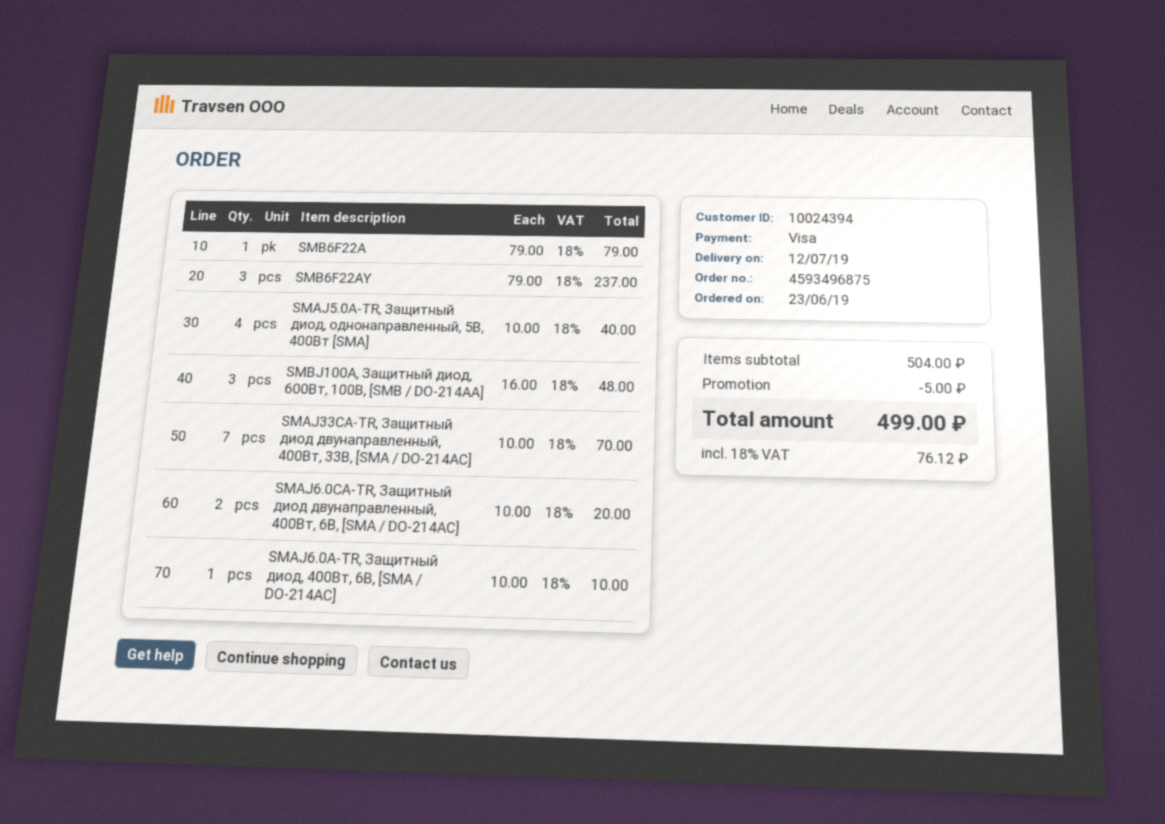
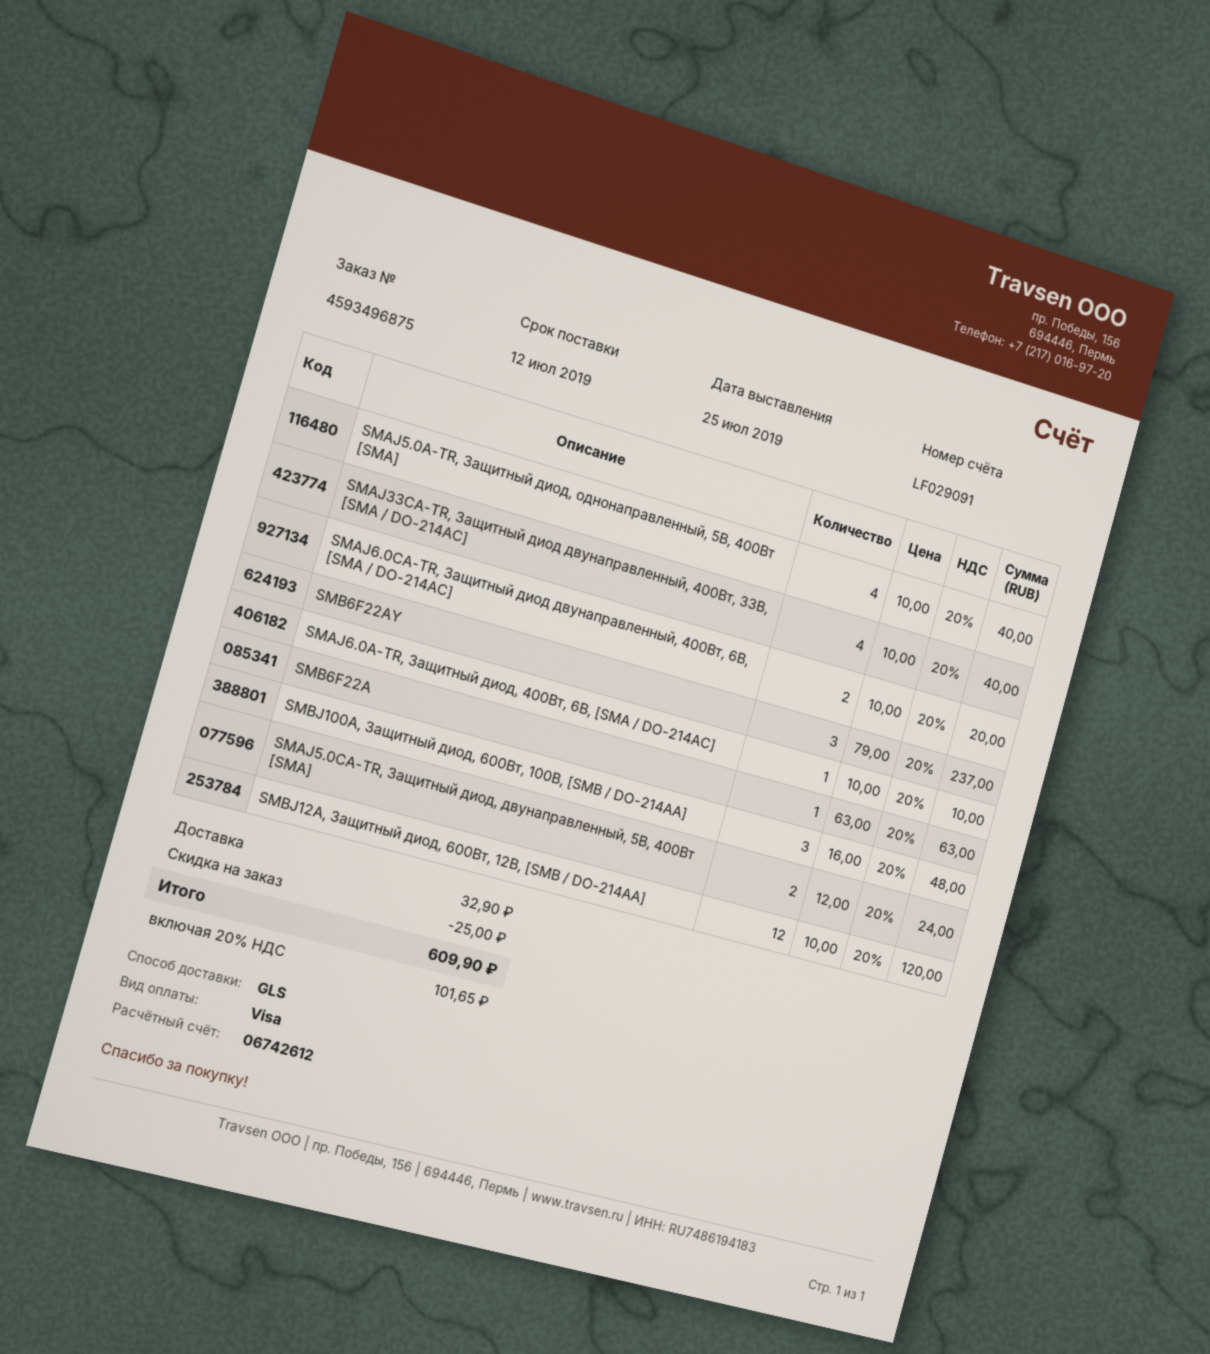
SMB6F22A: 1 x 79.00 = 79.00 -> 1 x 63.00 = 63.00
SMAJ33CA-TR, Защитный диод двунаправленный, 400Вт, 33В, [SMA / DO-214AC]: 7 x 10.00 = 70.00 -> 4 x 10.00 = 40.00
SMAJ5.0CA-TR, Защитный диод, двунаправленный, 5В, 400Вт [SMA]: none -> 2 x 12.00 = 24.00
SMBJ12A, Защитный диод, 600Вт, 12В, [SMB / DO-214AA]: none -> 12 x 10.00 = 120.00
discount: 5.00 -> 25.00
shipping: none -> 32.90
tax: 18% = 76.12 -> 20% = 101.65
total: 499.00 -> 609.90

